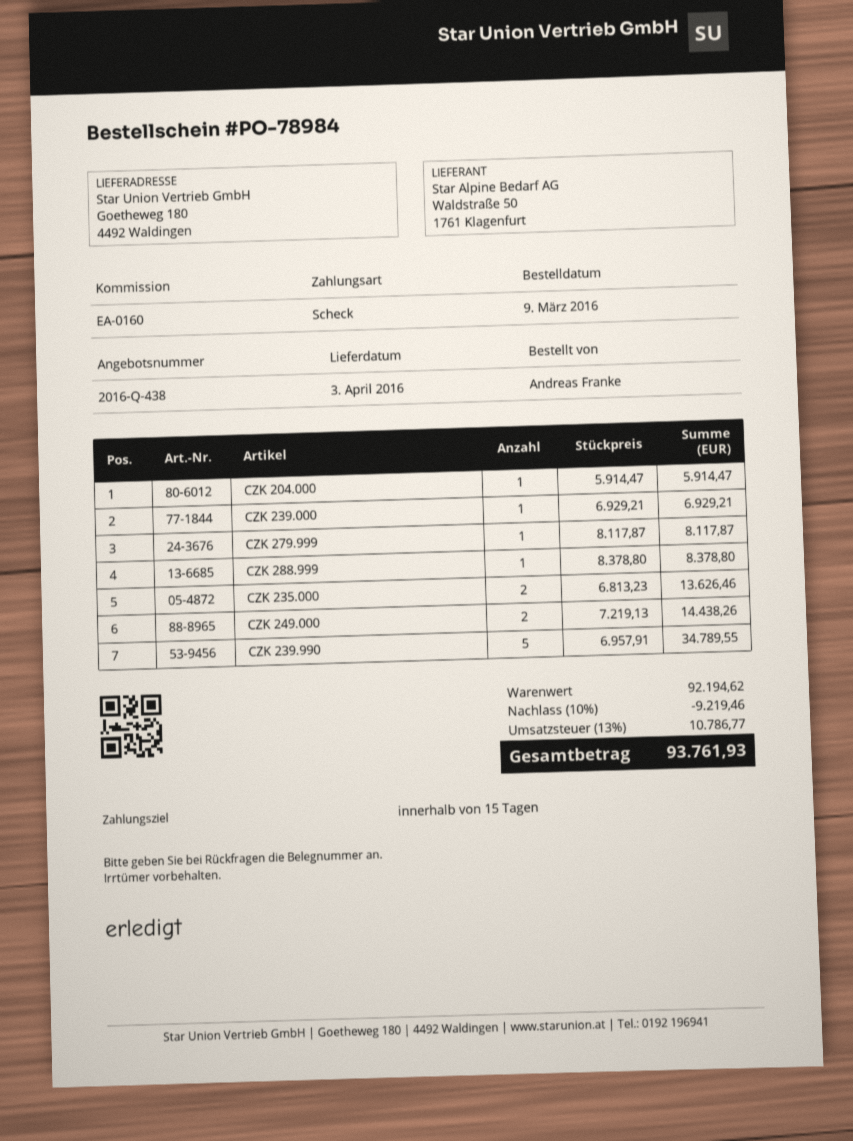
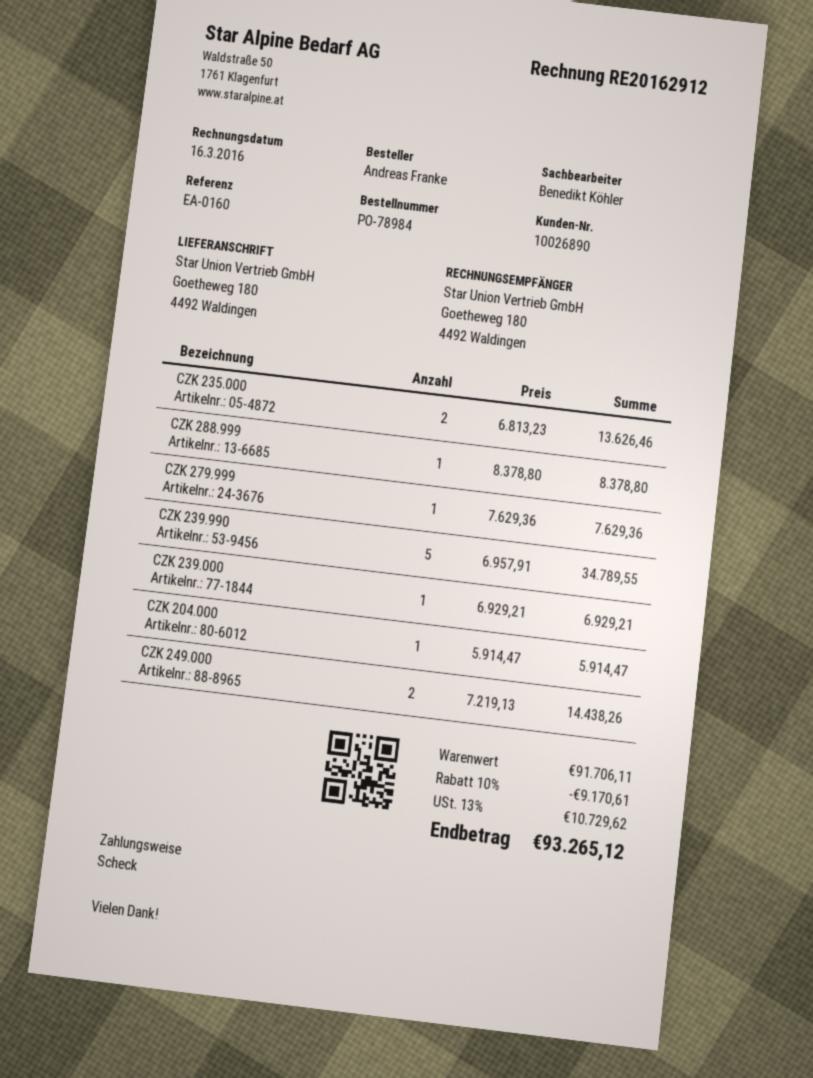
CZK 279.999: 1 x 8117.87 = 8117.87 -> 1 x 7629.36 = 7629.36
subtotal: 92194.62 -> 91706.11
discount: 10% = 9219.46 -> 10% = 9170.61
tax: 13% = 10786.77 -> 13% = 10729.62
total: 93761.93 -> 93265.12

